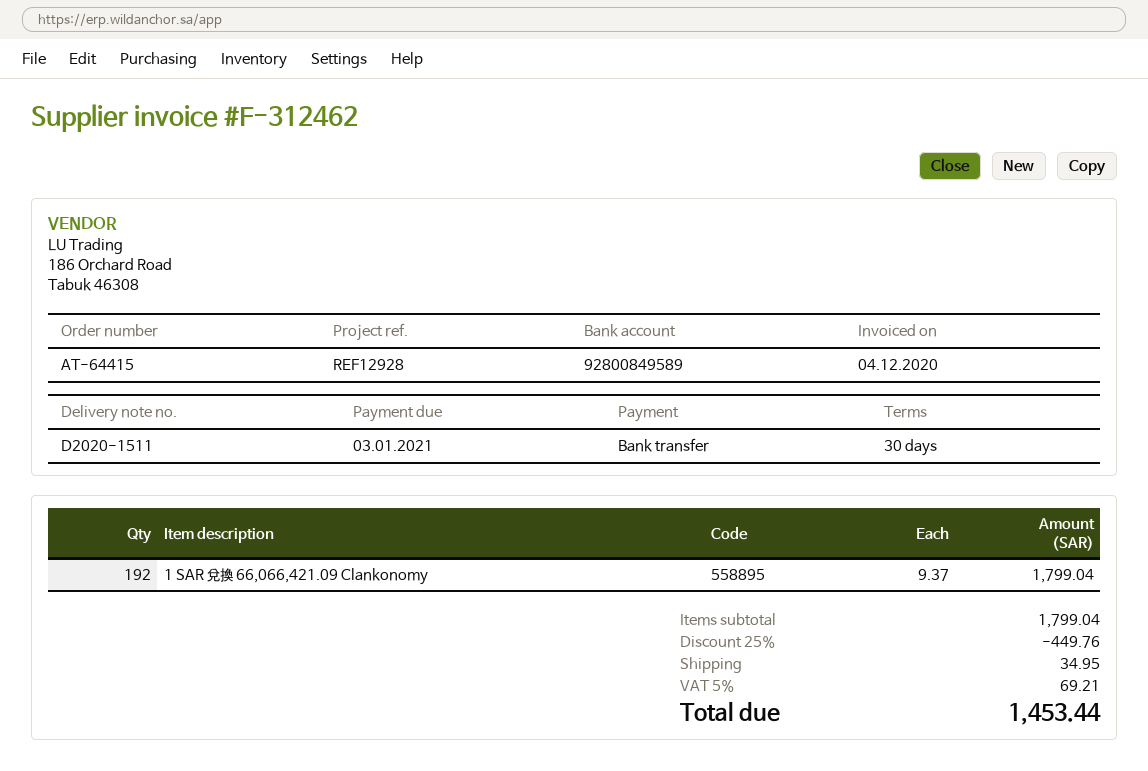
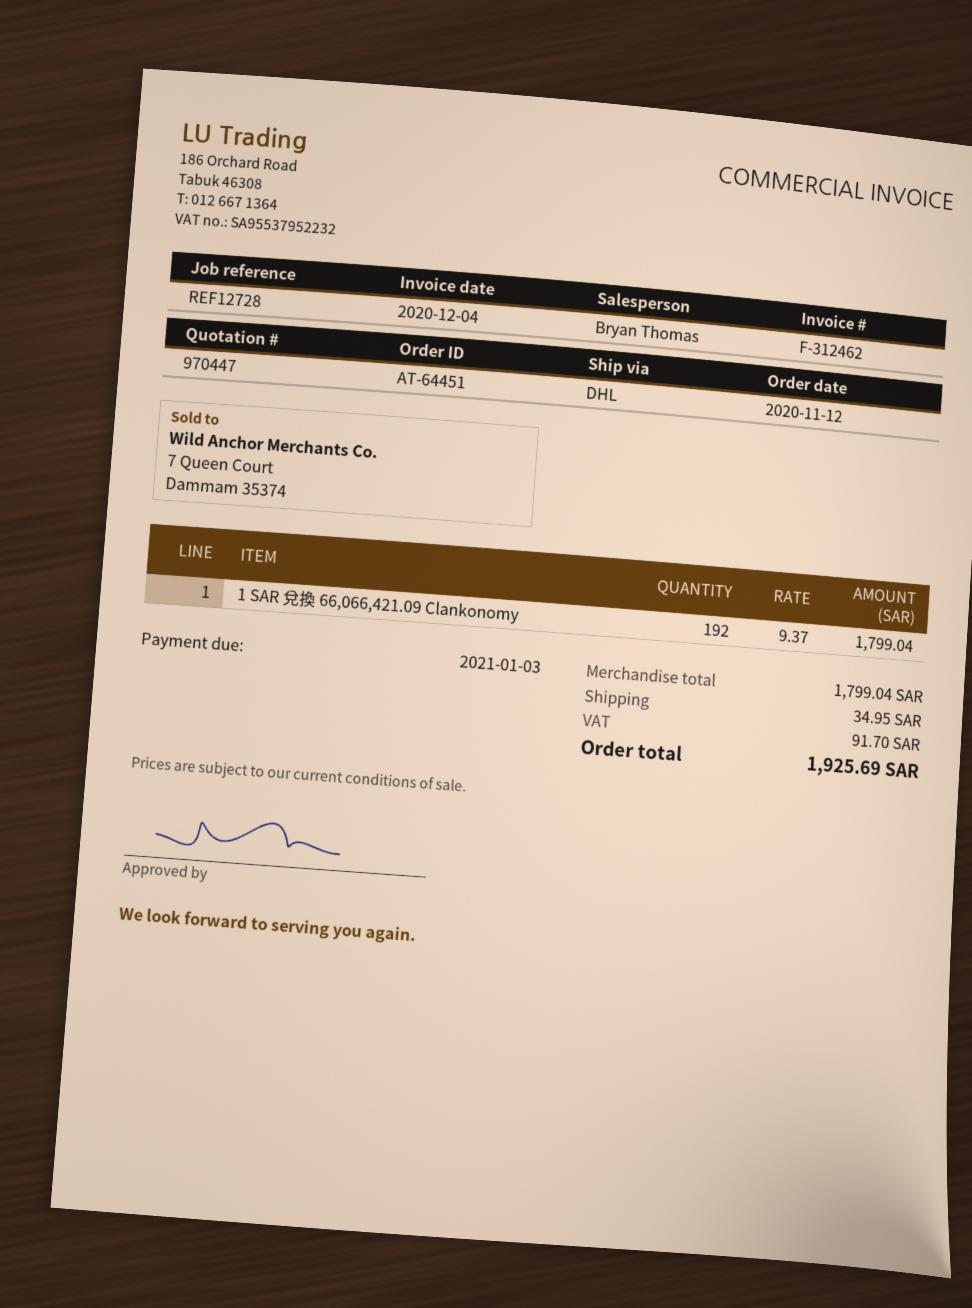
order number: AT-64415 -> AT-64451
reference: REF12928 -> REF12728
discount: 25% = 449.76 -> none
tax: 69.21 -> 91.70
total: 1453.44 -> 1925.69

